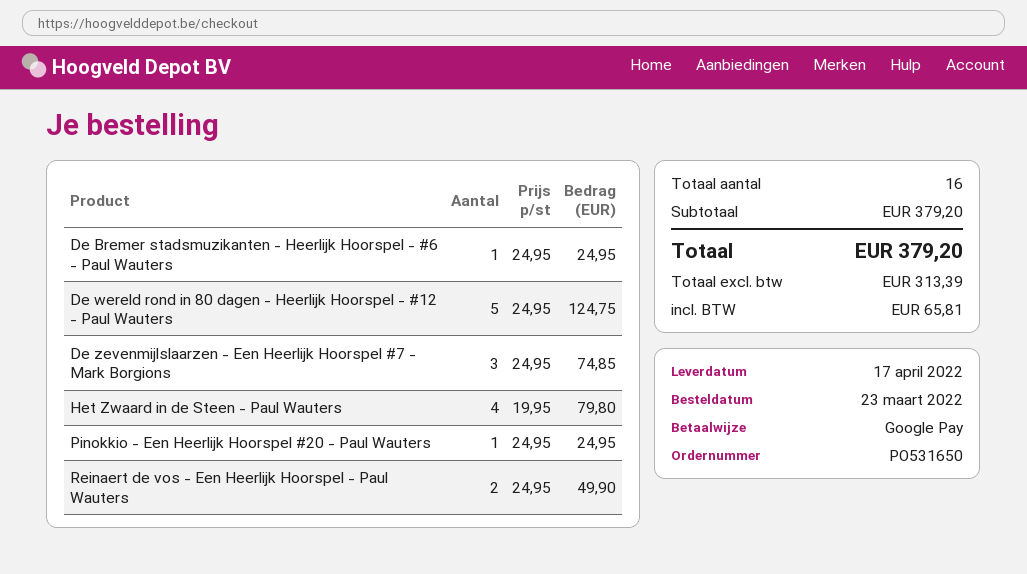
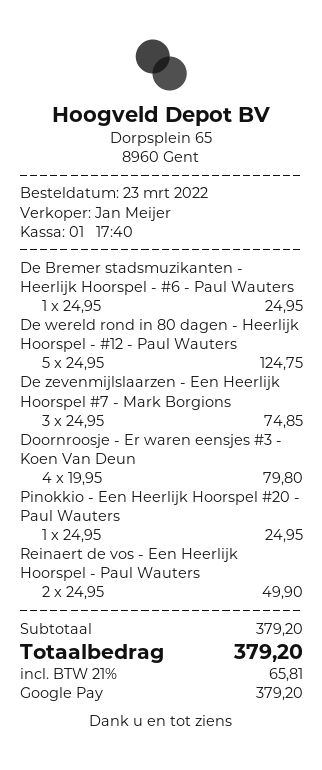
Het Zwaard in de Steen - Paul Wauters: 4 x 19.95 = 79.80 -> none
Doornroosje - Er waren eensjes #3 - Koen Van Deun: none -> 4 x 19.95 = 79.80

